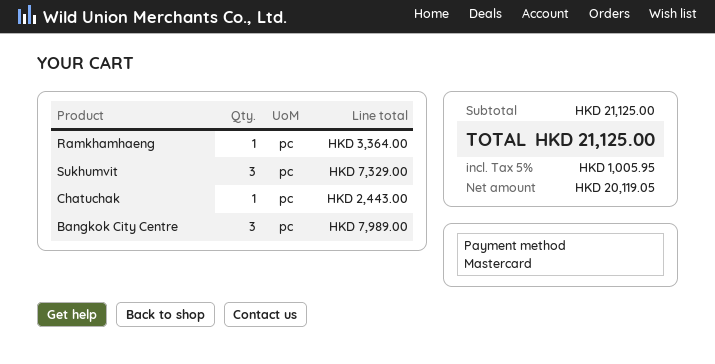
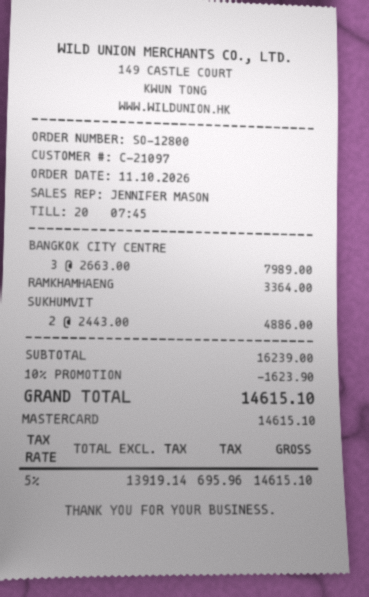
Sukhumvit: 3 for 7329.00 -> 2 for 4886.00
Chatuchak: 1 for 2443.00 -> none
subtotal: 21125.00 -> 16239.00
discount: none -> 10% = 1623.90
net: 20119.05 -> 13919.14
tax: 5% = 1005.95 -> 5% = 695.96
total: 21125.00 -> 14615.10

